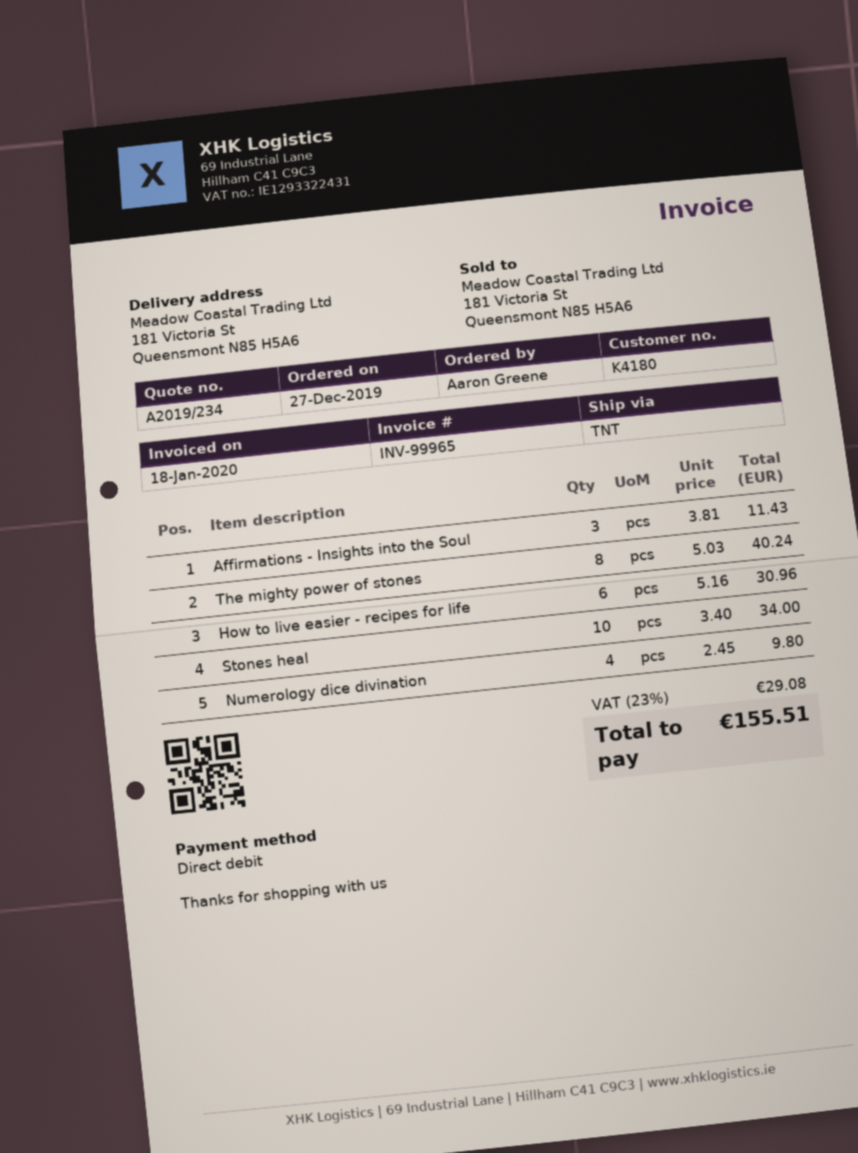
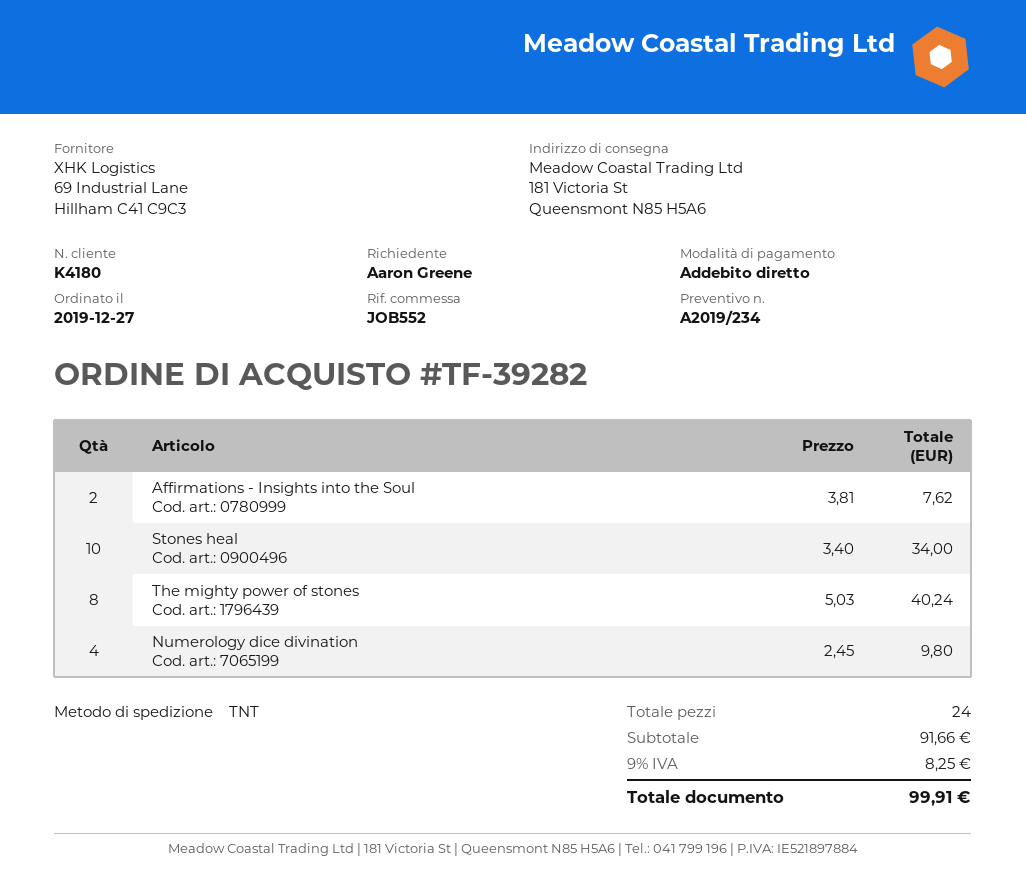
Affirmations - Insights into the Soul: 3 x 3.81 = 11.43 -> 2 x 3.81 = 7.62
How to live easier - recipes for life: 6 x 5.16 = 30.96 -> none
tax: 23% = 29.08 -> 9% = 8.25
total: 155.51 -> 99.91

